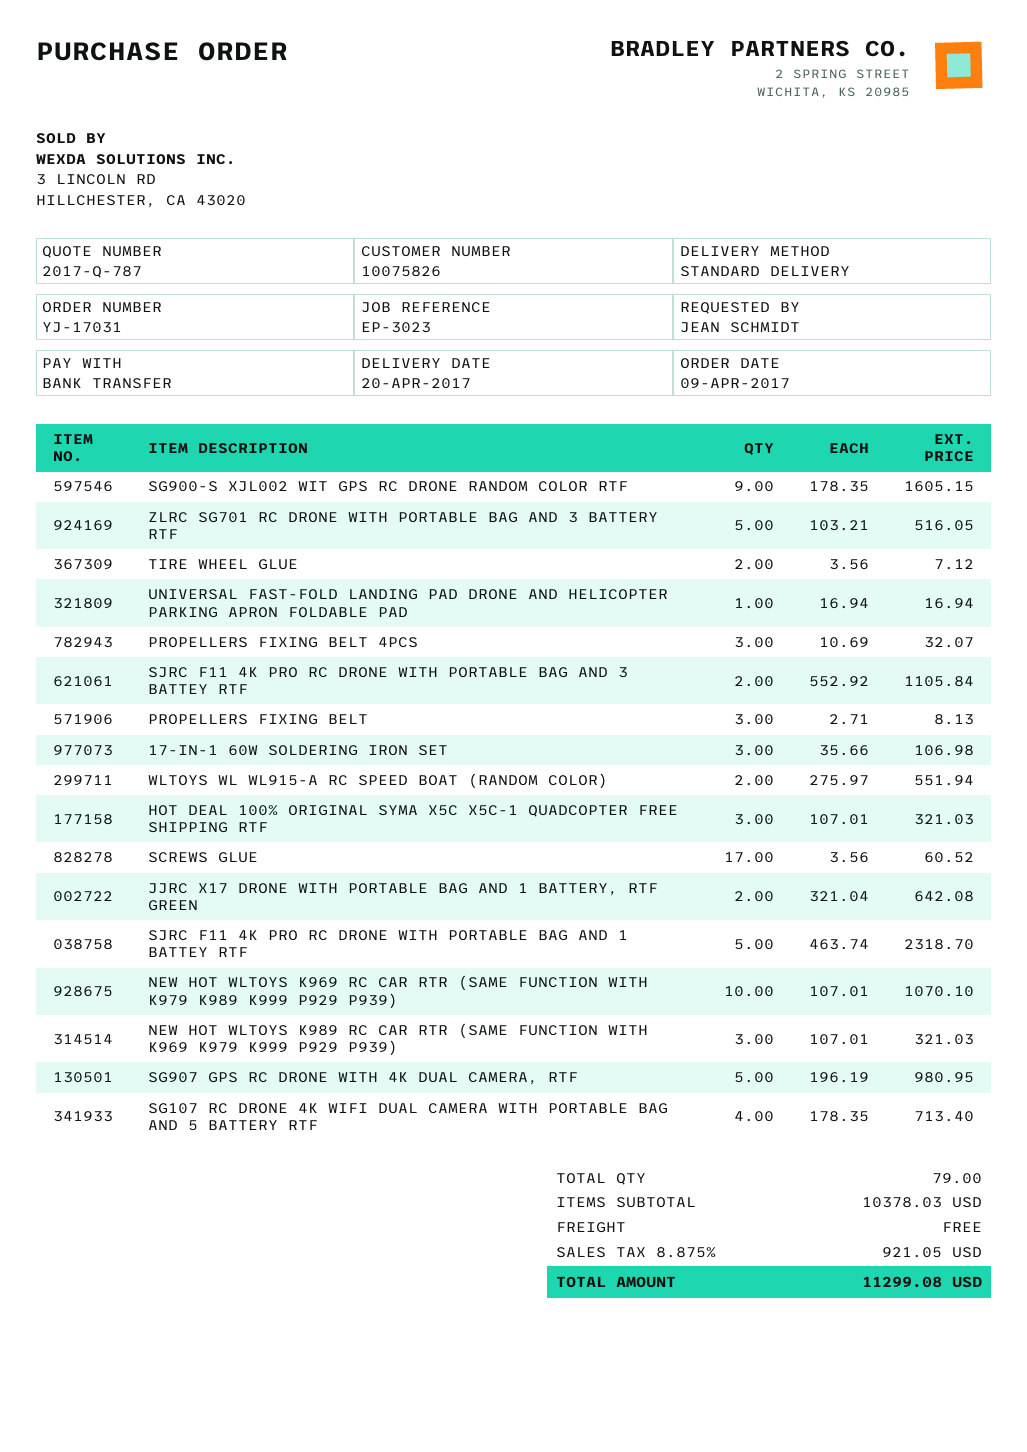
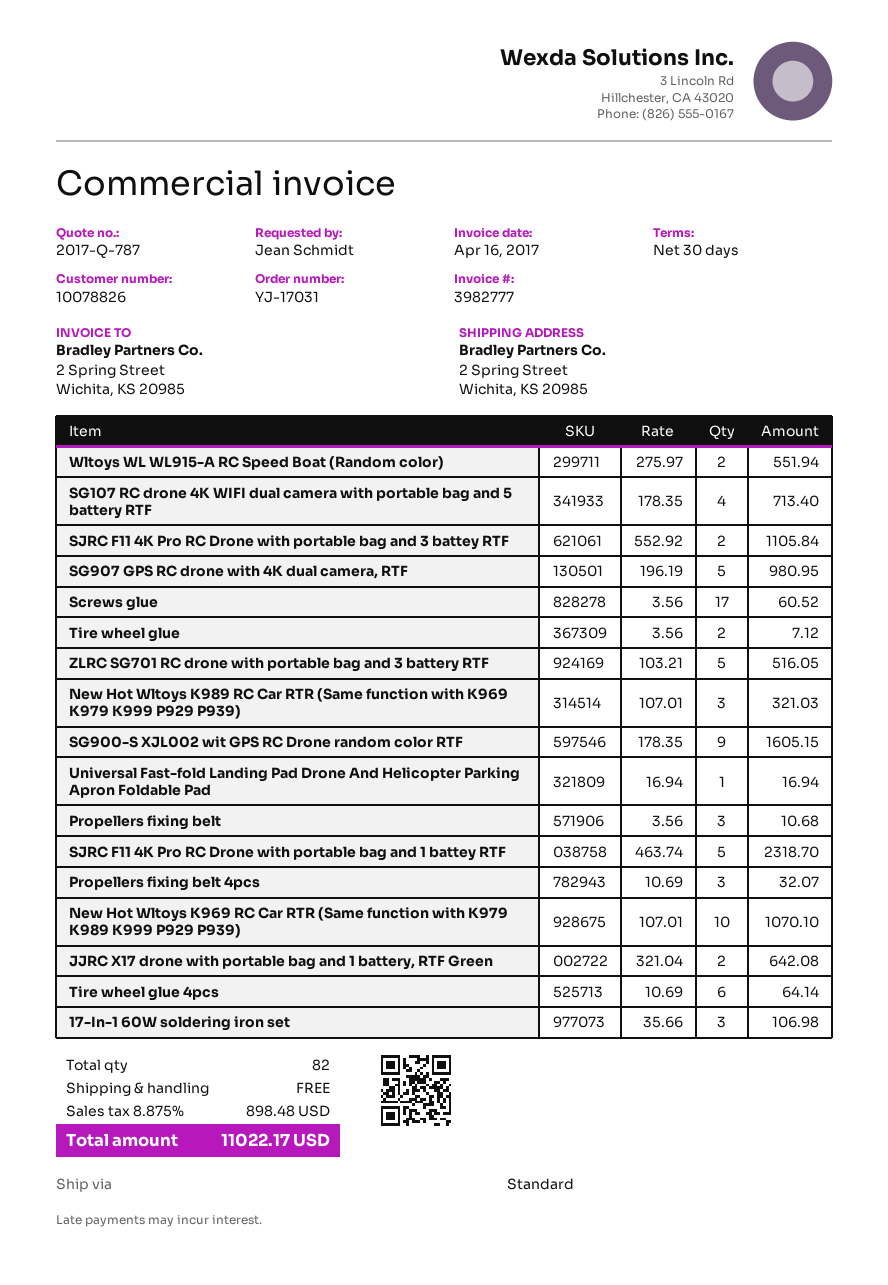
customer number: 10075826 -> 10078826
PROPELLERS FIXING BELT: 3 x 2.71 = 8.13 -> 3 x 3.56 = 10.68
HOT DEAL 100% ORIGINAL SYMA X5C X5C-1 QUADCOPTER FREE SHIPPING RTF: 3 x 107.01 = 321.03 -> none
Tire wheel glue 4pcs: none -> 6 x 10.69 = 64.14
total quantity: 79 -> 82
tax: 8.875% = 921.05 -> 8.875% = 898.48
total: 11299.08 -> 11022.17

